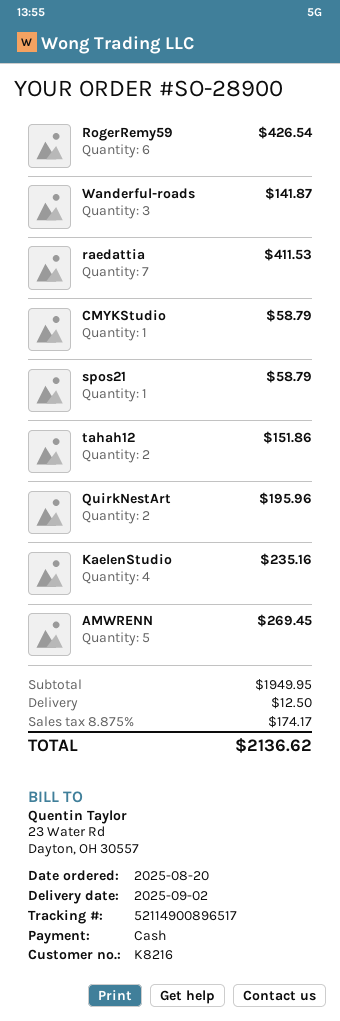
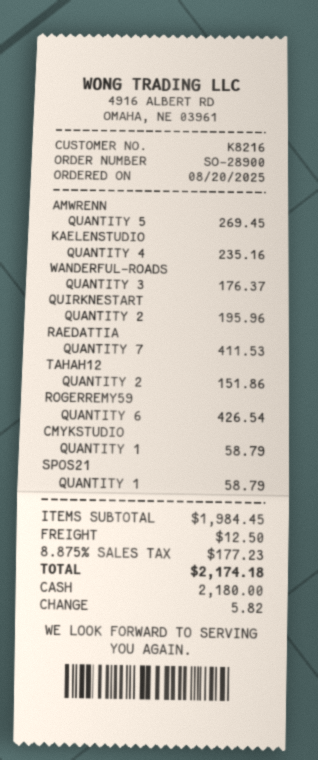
Wanderful-roads: 3 for 141.87 -> 3 for 176.37
subtotal: 1949.95 -> 1984.45
tax: 8.875% = 174.17 -> 8.875% = 177.23
total: 2136.62 -> 2174.18

